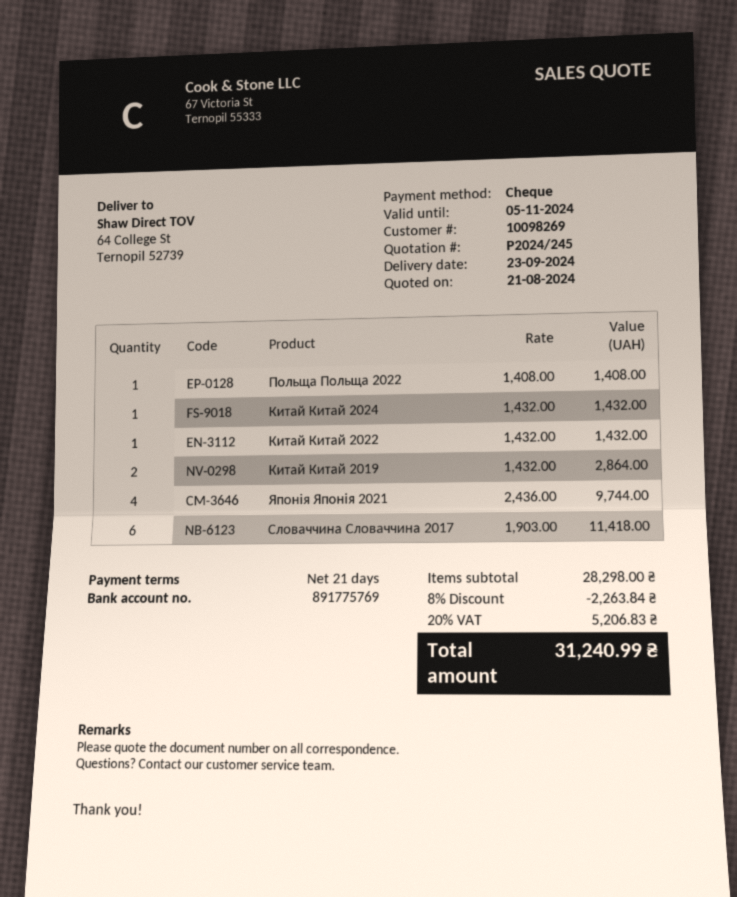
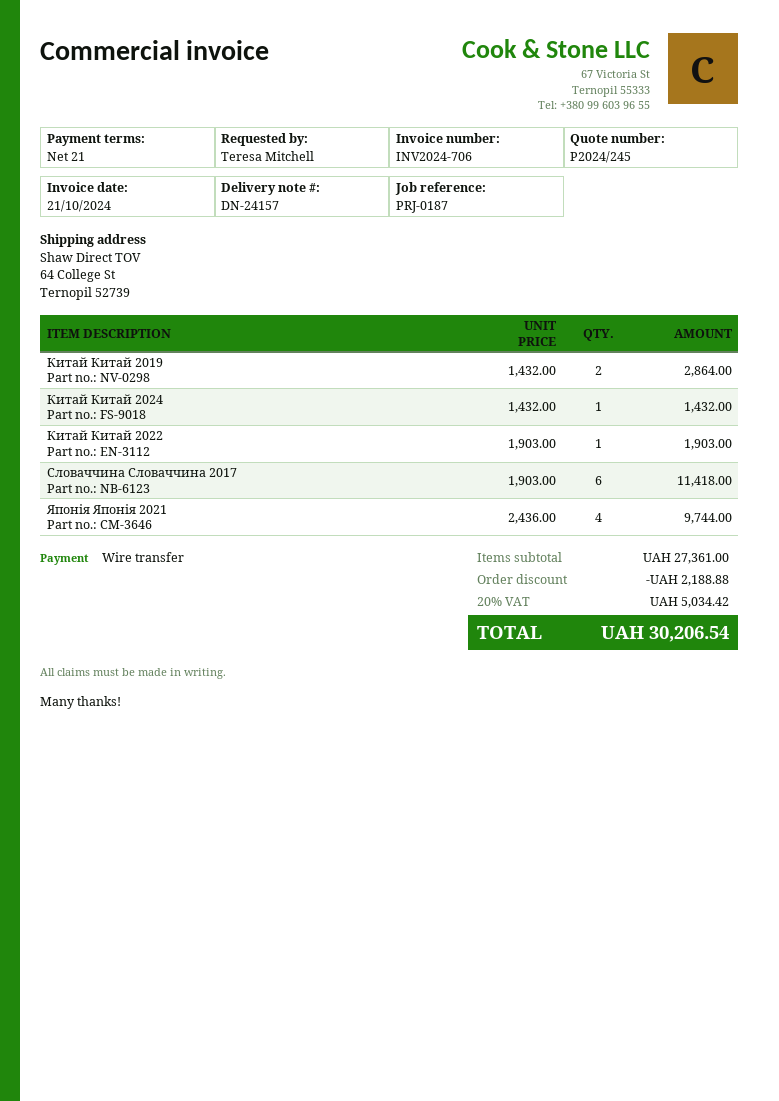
payment method: cheque -> bank transfer
Польща Польща 2022: 1 x 1408.00 = 1408.00 -> none
Китай Китай 2022: 1 x 1432.00 = 1432.00 -> 1 x 1903.00 = 1903.00
subtotal: 28298.00 -> 27361.00
discount: 2263.84 -> 2188.88
tax: 20% = 5206.83 -> 20% = 5034.42
total: 31240.99 -> 30206.54

